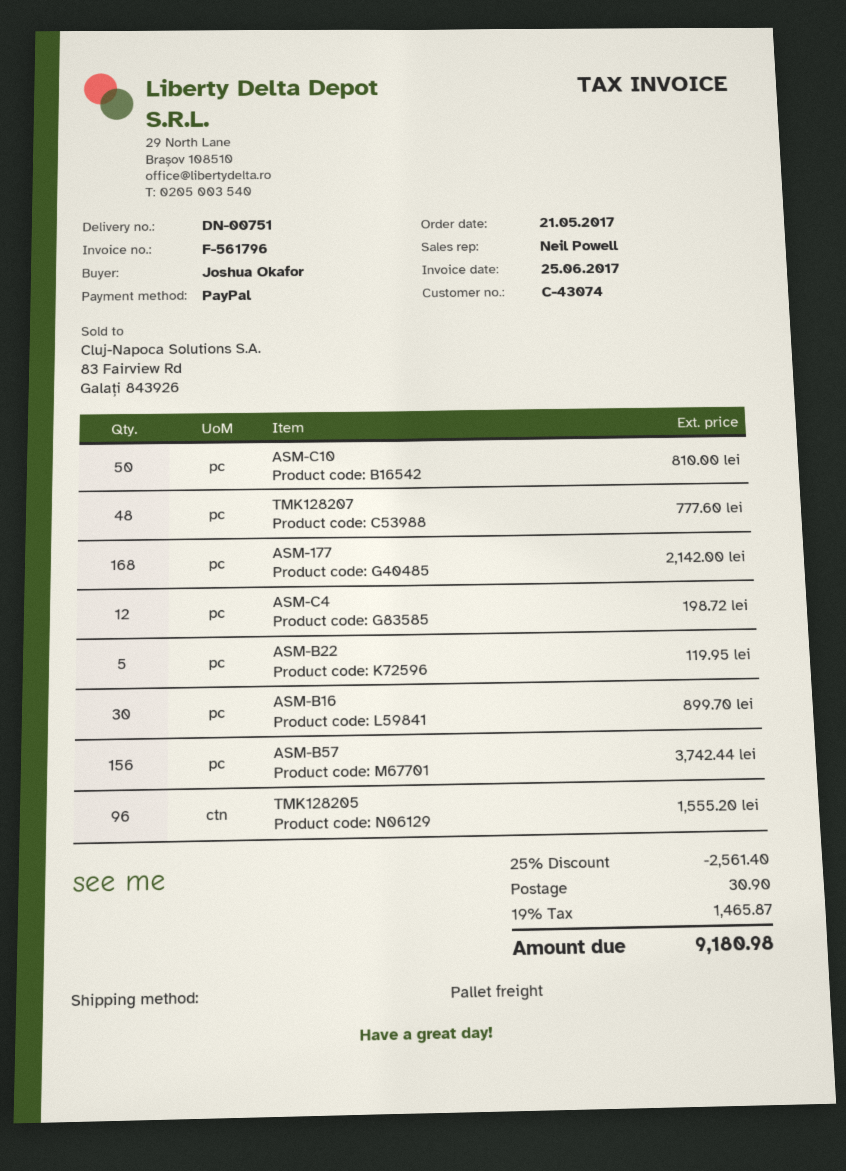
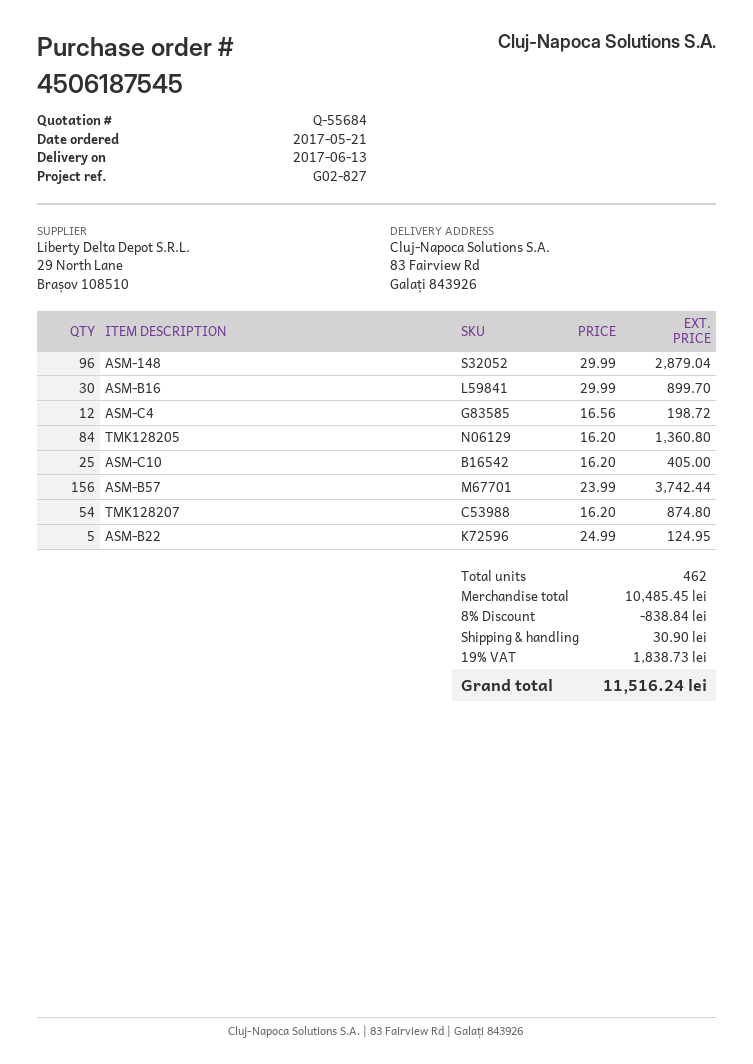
ASM-C10: 50 for 810.00 -> 25 for 405.00
TMK128207: 48 for 777.60 -> 54 for 874.80
ASM-177: 168 for 2142.00 -> none
ASM-B22: 5 for 119.95 -> 5 for 124.95
TMK128205: 96 for 1555.20 -> 84 for 1360.80
ASM-148: none -> 96 for 2879.04
discount: 25% = 2561.40 -> 8% = 838.84
tax: 19% = 1465.87 -> 19% = 1838.73
total: 9180.98 -> 11516.24

